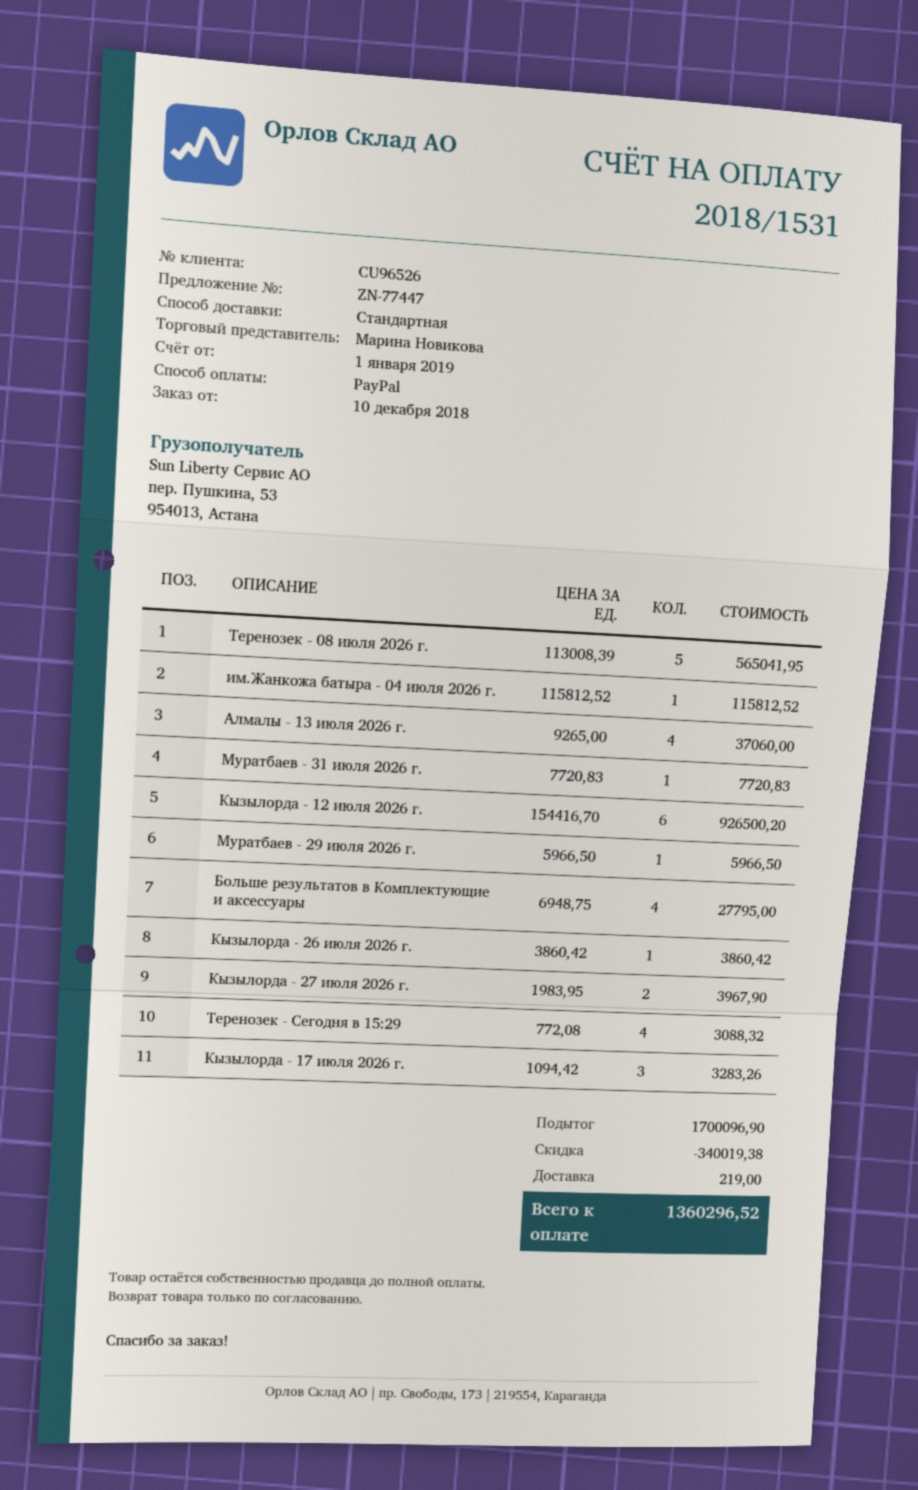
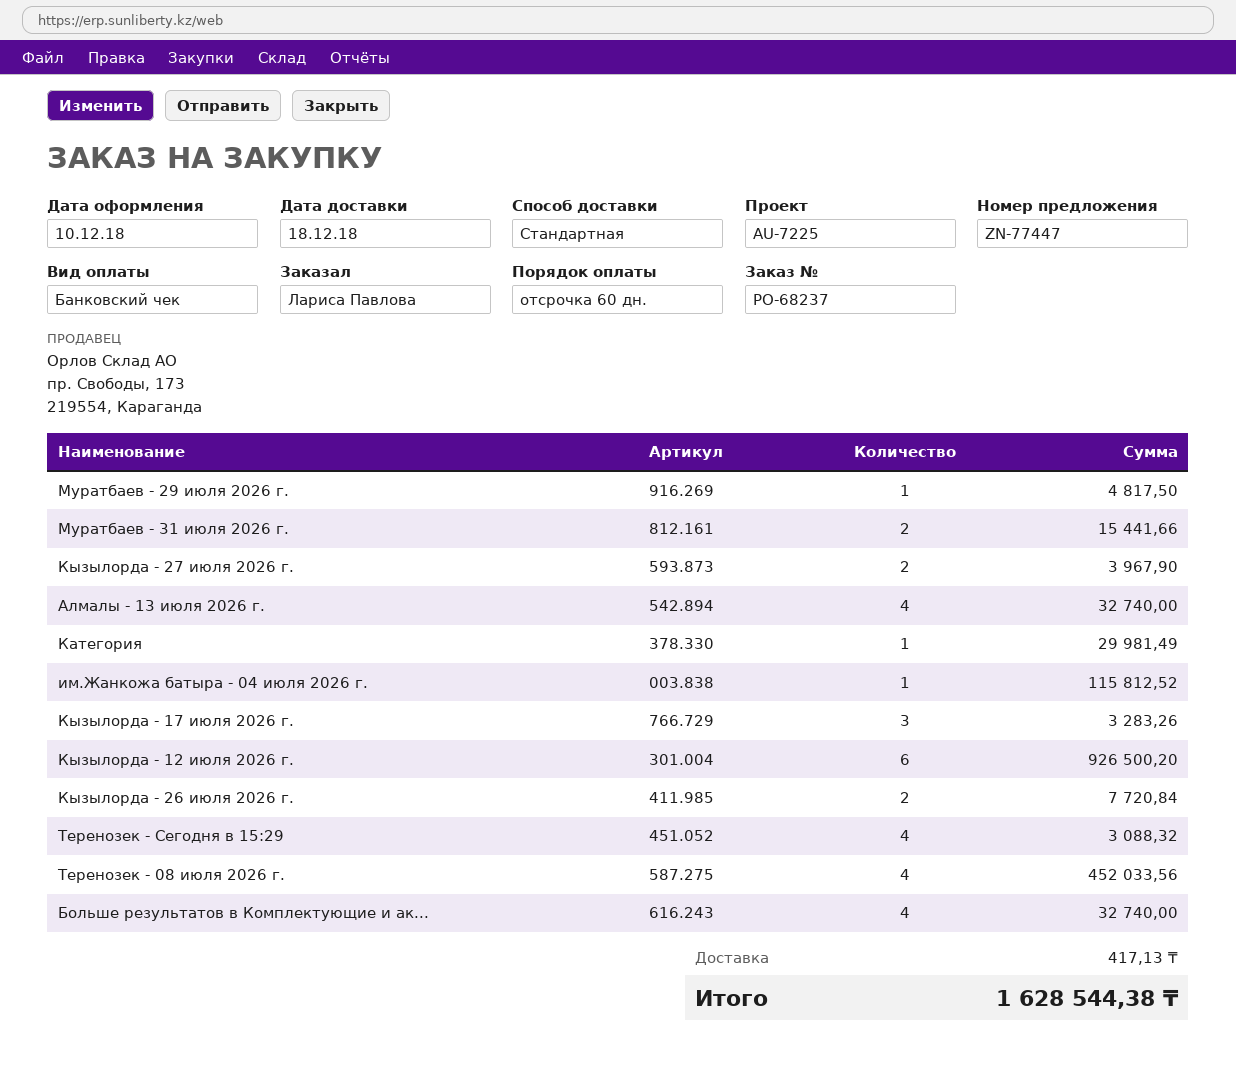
payment method: PayPal -> cheque
Теренозек - 08 июля 2026 г.: 5 for 565041.95 -> 4 for 452033.56
Алмалы - 13 июля 2026 г.: 4 for 37060.00 -> 4 for 32740.00
Муратбаев - 31 июля 2026 г.: 1 for 7720.83 -> 2 for 15441.66
Муратбаев - 29 июля 2026 г.: 1 for 5966.50 -> 1 for 4817.50
Больше результатов в Комплектующие и аксессуары: 4 for 27795.00 -> 4 for 32740.00
Кызылорда - 26 июля 2026 г.: 1 for 3860.42 -> 2 for 7720.84
Категория: none -> 1 for 29981.49
discount: 340019.38 -> none
shipping: 219.00 -> 417.13
total: 1360296.52 -> 1628544.38

